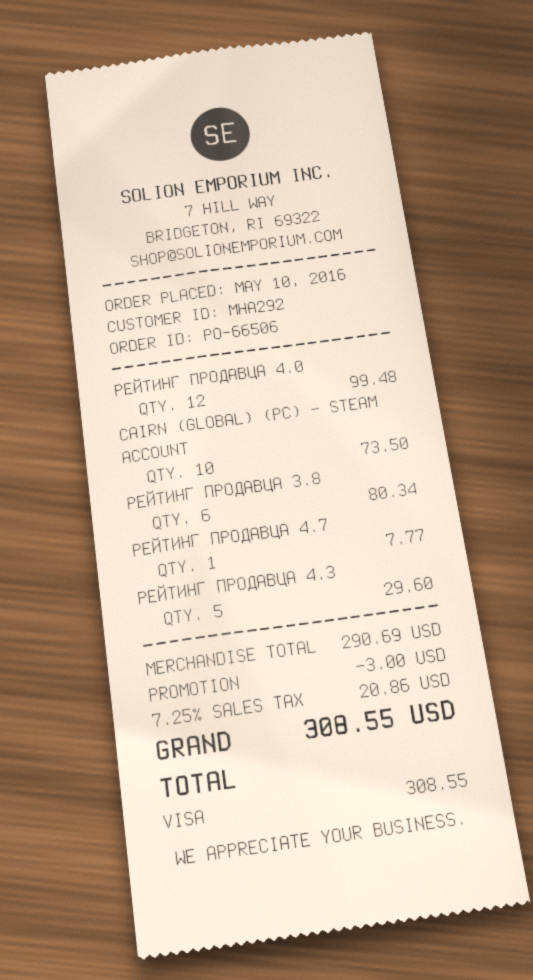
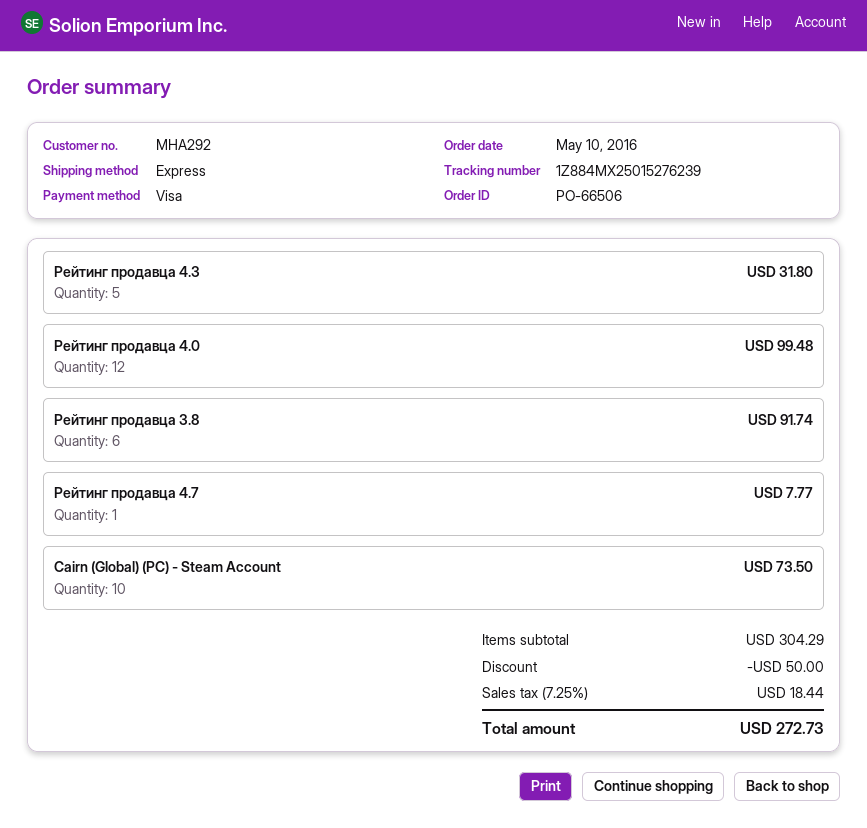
РЕЙТИНГ ПРОДАВЦА 3.8: 6 for 80.34 -> 6 for 91.74
РЕЙТИНГ ПРОДАВЦА 4.3: 5 for 29.60 -> 5 for 31.80
subtotal: 290.69 -> 304.29
discount: 3.00 -> 50.00
tax: 7.25% = 20.86 -> 7.25% = 18.44
total: 308.55 -> 272.73

